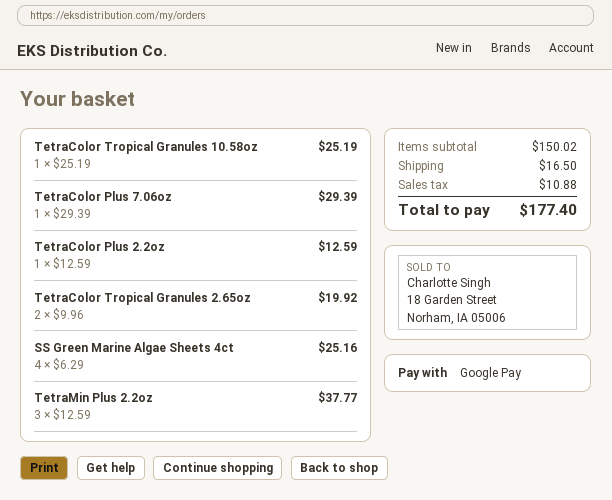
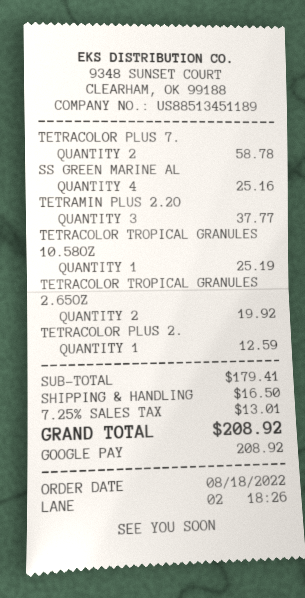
TetraColor Plus 7.06oz: 1 for 29.39 -> 2 for 58.78
subtotal: 150.02 -> 179.41
tax: 10.88 -> 13.01
total: 177.40 -> 208.92

